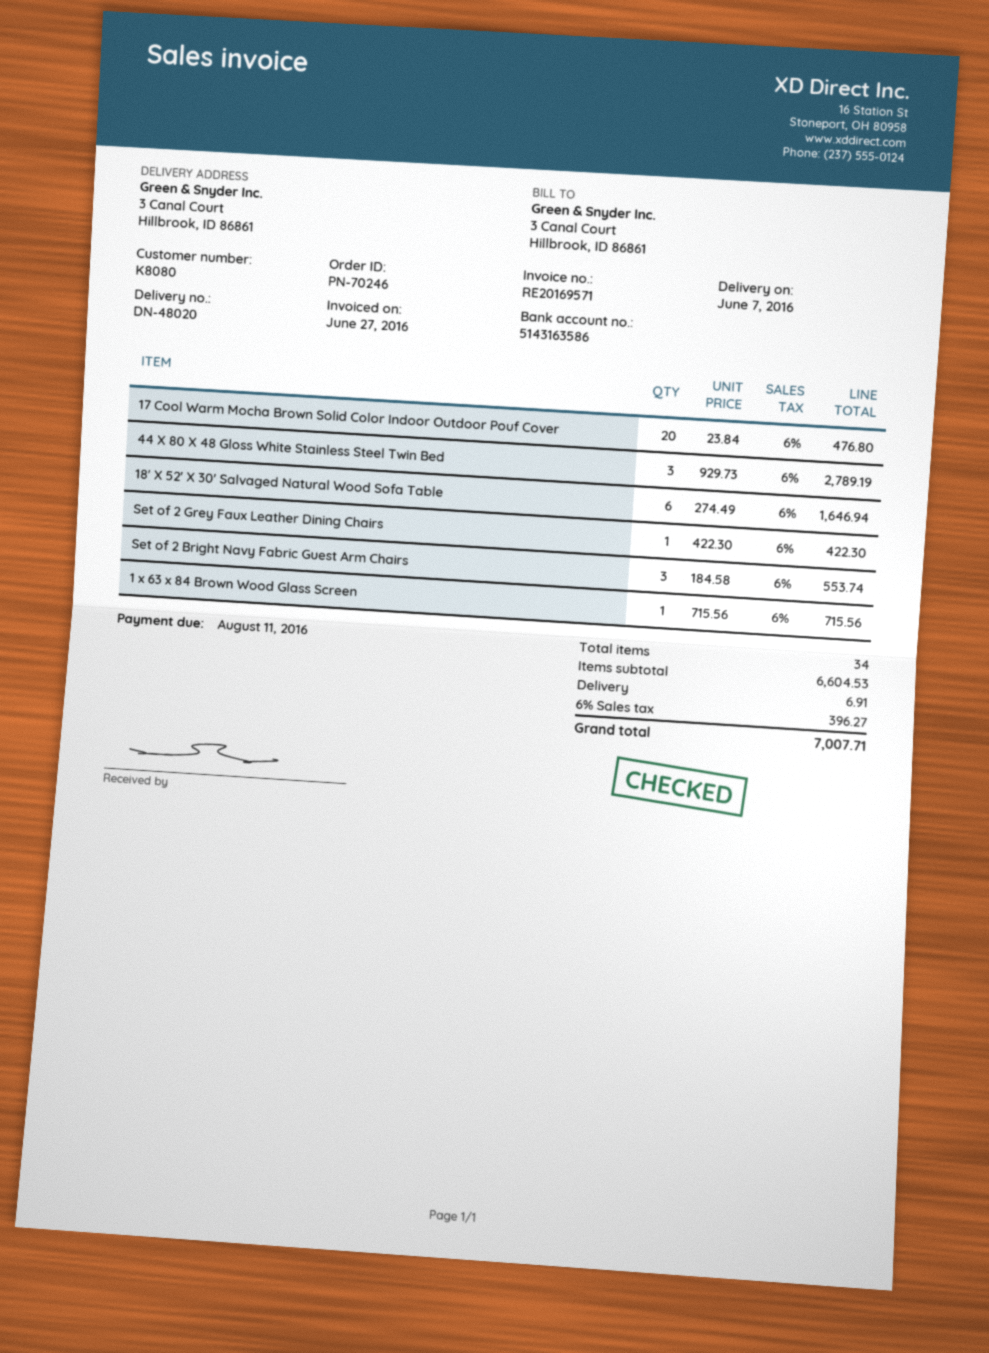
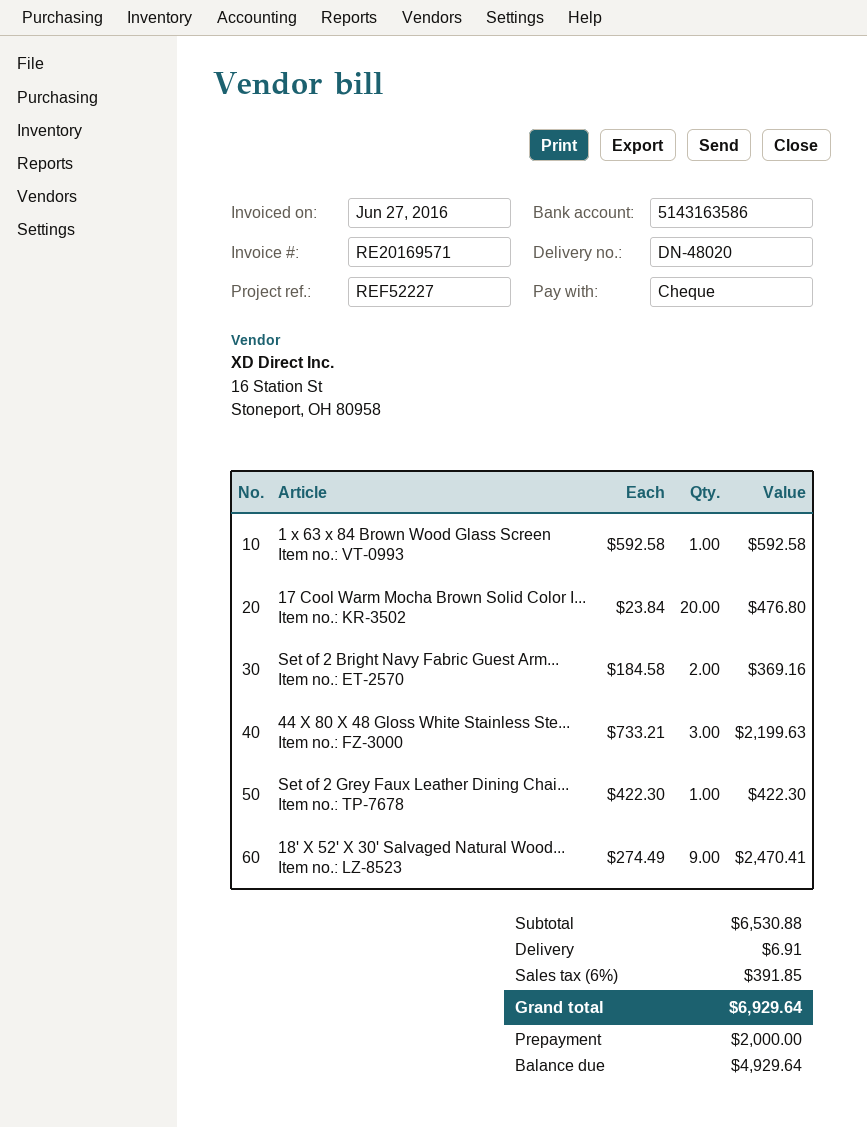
44 X 80 X 48 Gloss White Stainless Steel Twin Bed: 3 x 929.73 = 2789.19 -> 3 x 733.21 = 2199.63
18' X 52' X 30' Salvaged Natural Wood Sofa Table: 6 x 274.49 = 1646.94 -> 9 x 274.49 = 2470.41
Set of 2 Bright Navy Fabric Guest Arm Chairs: 3 x 184.58 = 553.74 -> 2 x 184.58 = 369.16
1 x 63 x 84 Brown Wood Glass Screen: 1 x 715.56 = 715.56 -> 1 x 592.58 = 592.58
subtotal: 6604.53 -> 6530.88
tax: 6% = 396.27 -> 6% = 391.85
total: 7007.71 -> 6929.64

